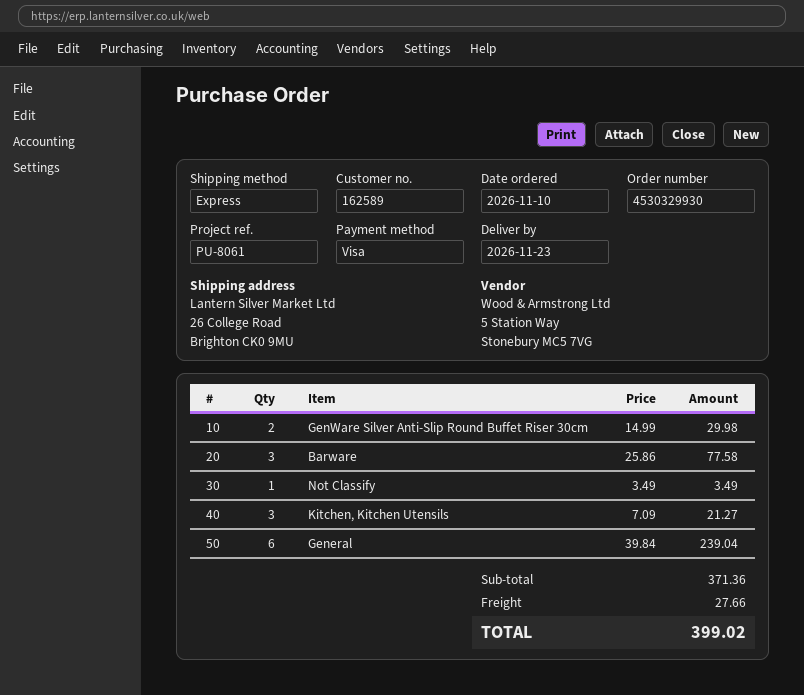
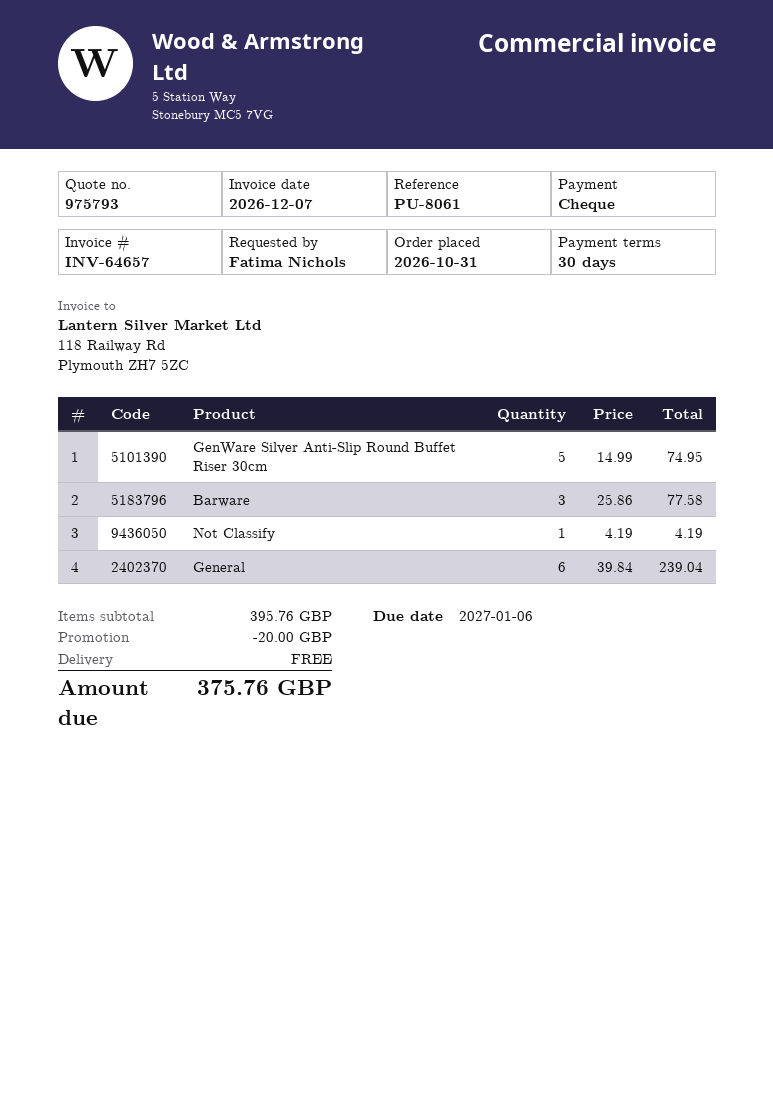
order date: 2026-11-10 -> 2026-10-31
payment method: Visa -> cheque
GenWare Silver Anti-Slip Round Buffet Riser 30cm: 2 x 14.99 = 29.98 -> 5 x 14.99 = 74.95
Not Classify: 1 x 3.49 = 3.49 -> 1 x 4.19 = 4.19
Kitchen, Kitchen Utensils: 3 x 7.09 = 21.27 -> none
subtotal: 371.36 -> 395.76
discount: none -> 20.00
shipping: 27.66 -> 0.00
total: 399.02 -> 375.76

